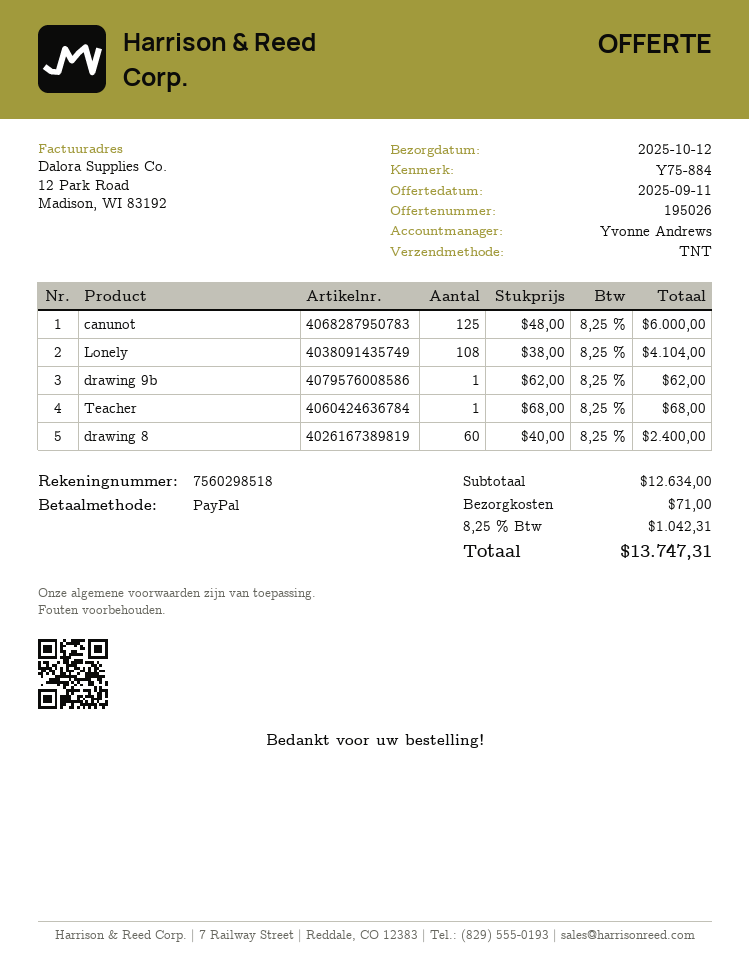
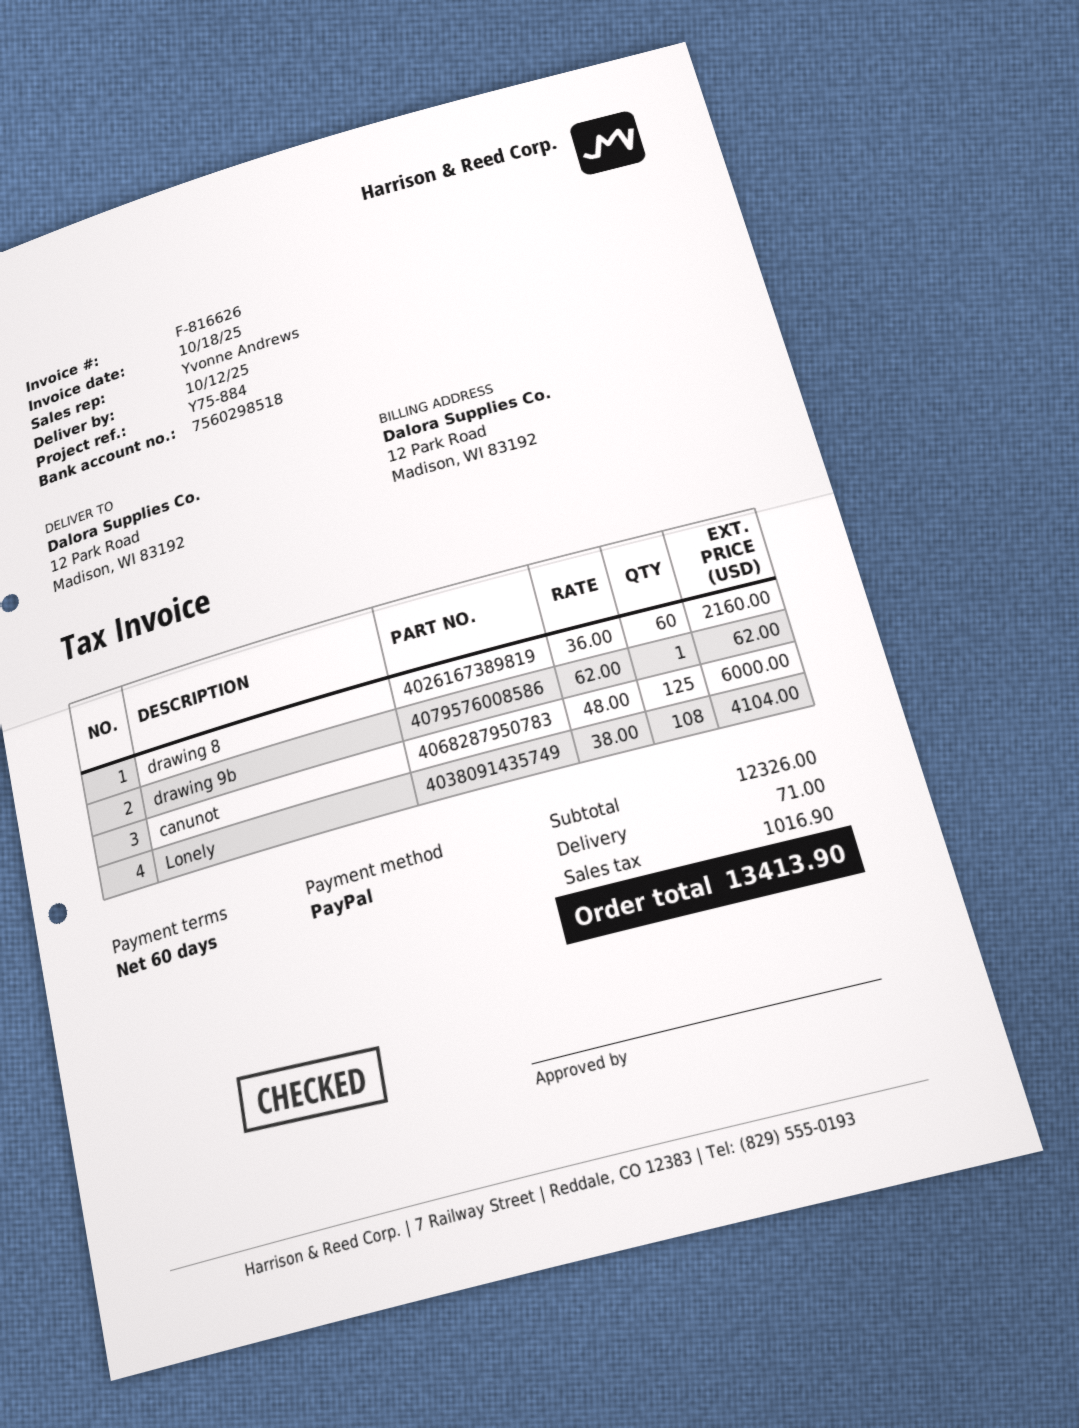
Teacher: 1 x 68.00 = 68.00 -> none
drawing 8: 60 x 40.00 = 2400.00 -> 60 x 36.00 = 2160.00
subtotal: 12634.00 -> 12326.00
tax: 1042.31 -> 1016.90
total: 13747.31 -> 13413.90

